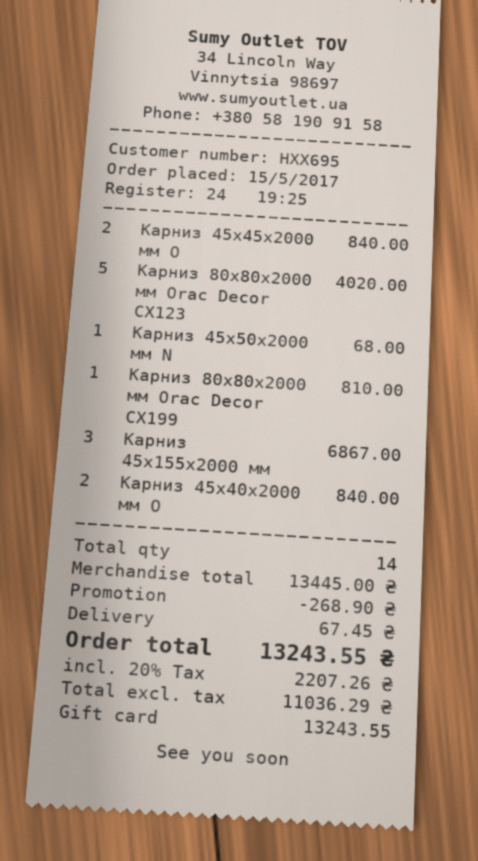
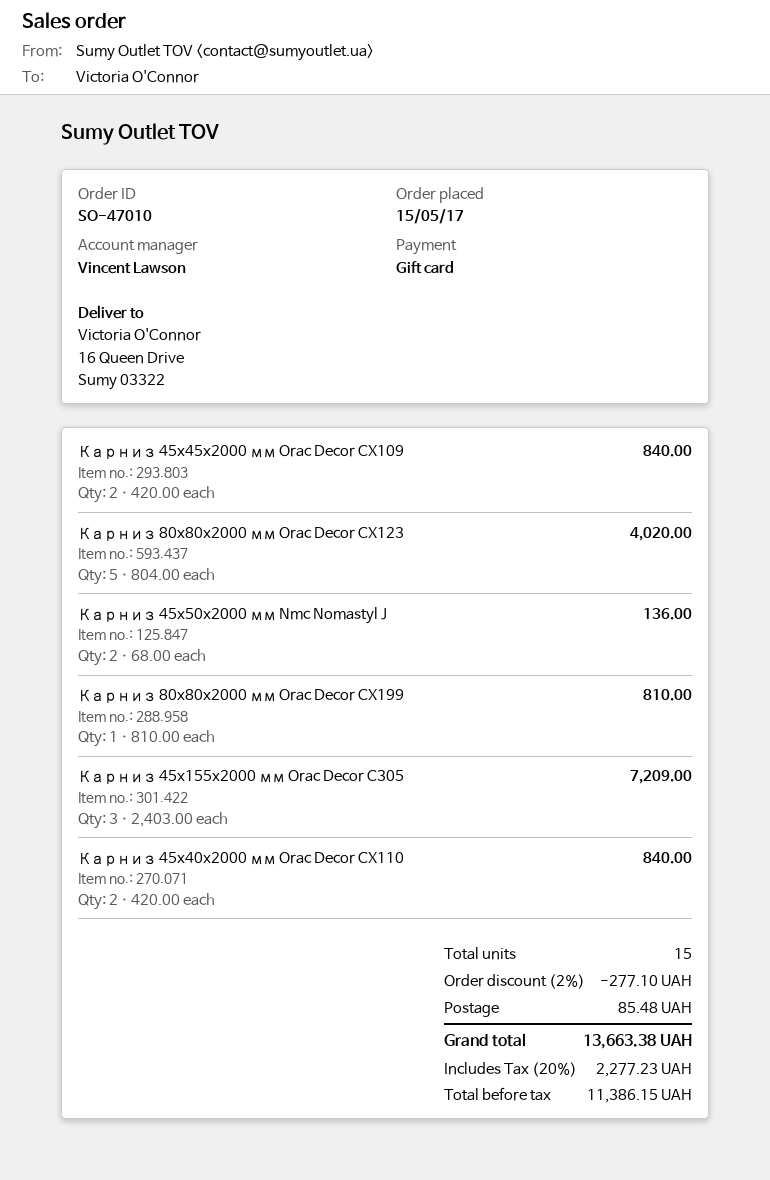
Карниз 45x50x2000 мм N: 1 for 68.00 -> 2 for 136.00
Карниз 45x155x2000 мм: 3 for 6867.00 -> 3 for 7209.00
total quantity: 14 -> 15
discount: 268.90 -> 277.10
shipping: 67.45 -> 85.48
net: 11036.29 -> 11386.15
tax: 20% = 2207.26 -> 20% = 2277.23
total: 13243.55 -> 13663.38

